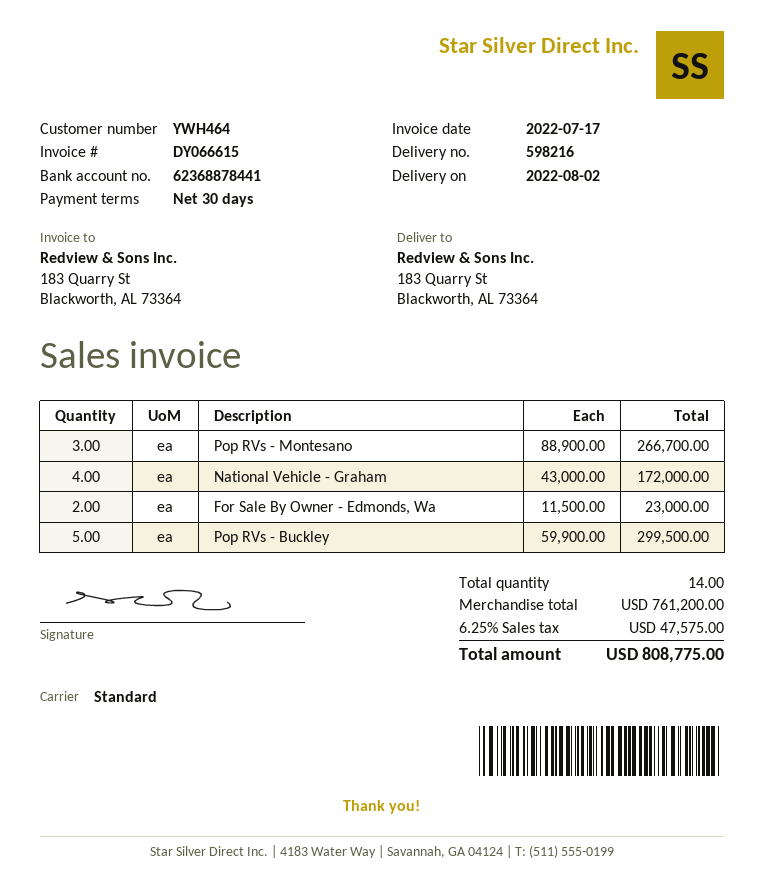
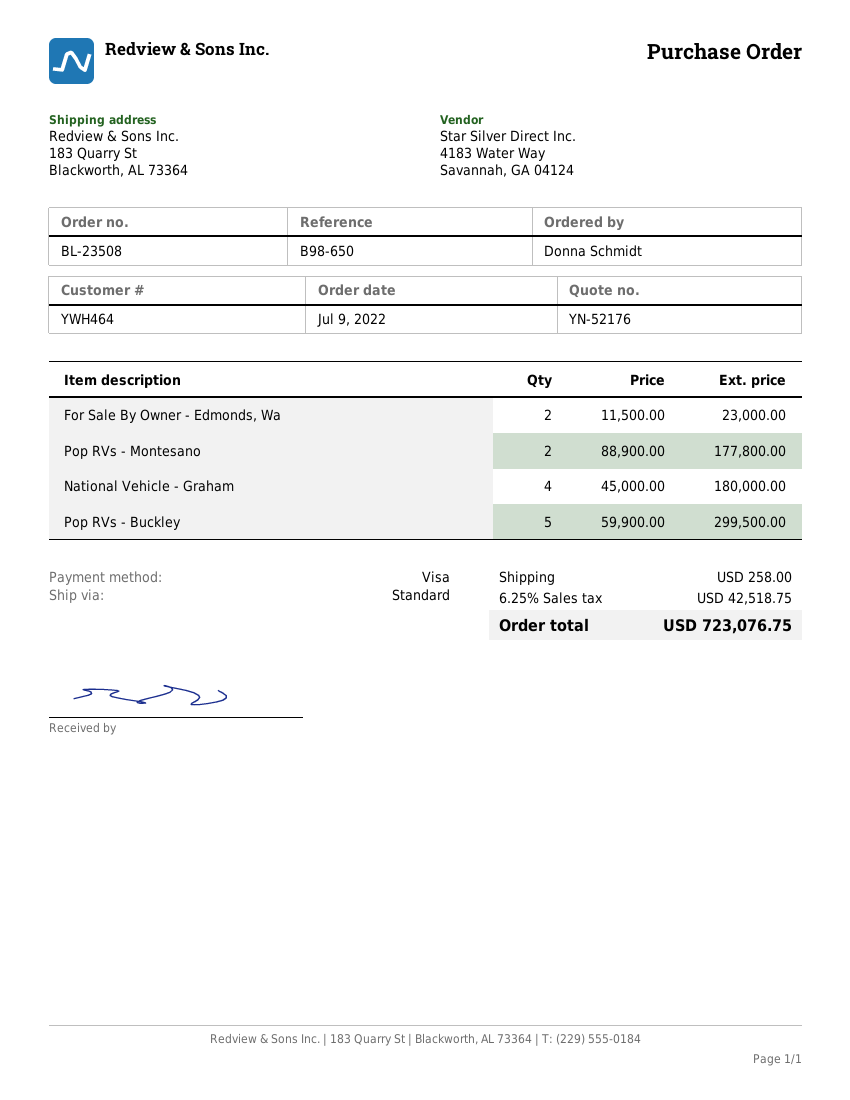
Pop RVs - Montesano: 3 x 88900.00 = 266700.00 -> 2 x 88900.00 = 177800.00
National Vehicle - Graham: 4 x 43000.00 = 172000.00 -> 4 x 45000.00 = 180000.00
shipping: none -> 258.00
tax: 6.25% = 47575.00 -> 6.25% = 42518.75
total: 808775.00 -> 723076.75

